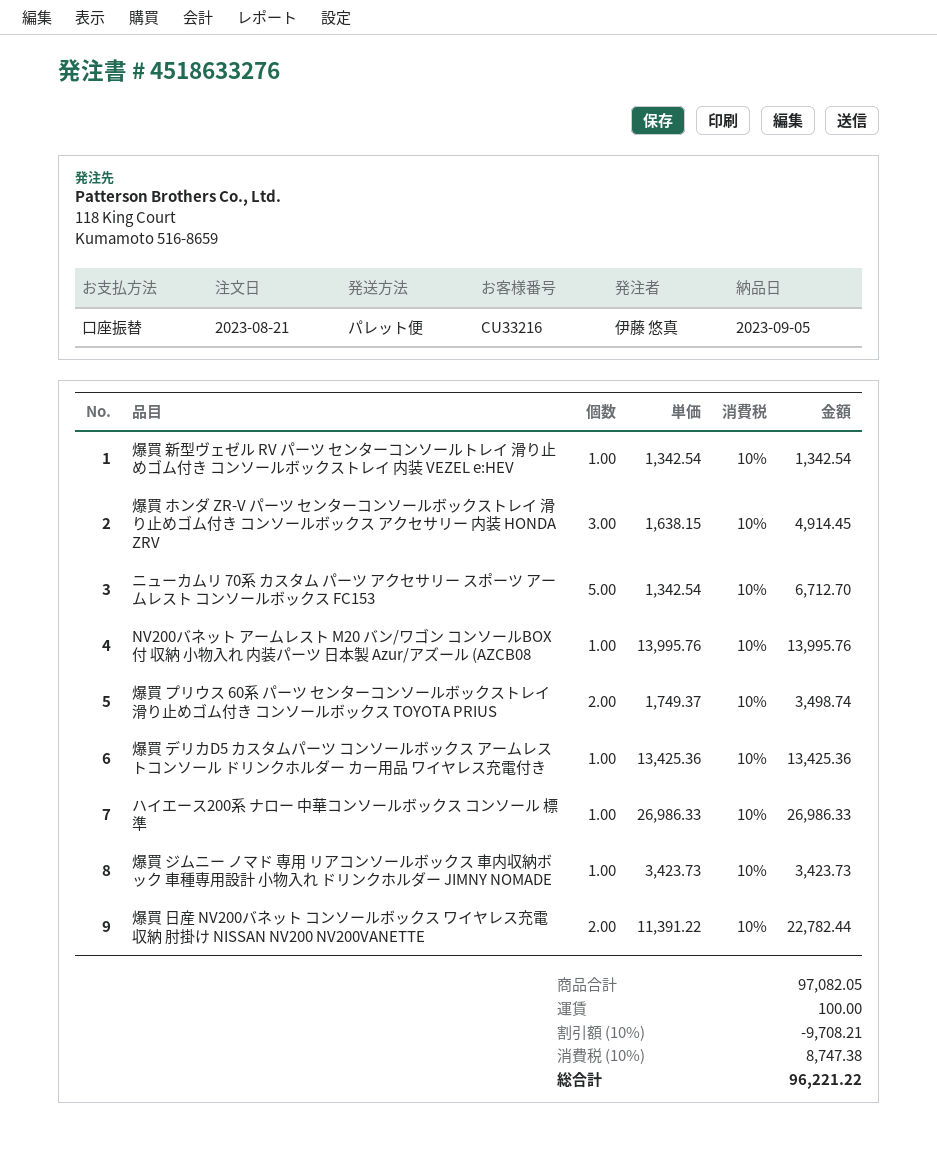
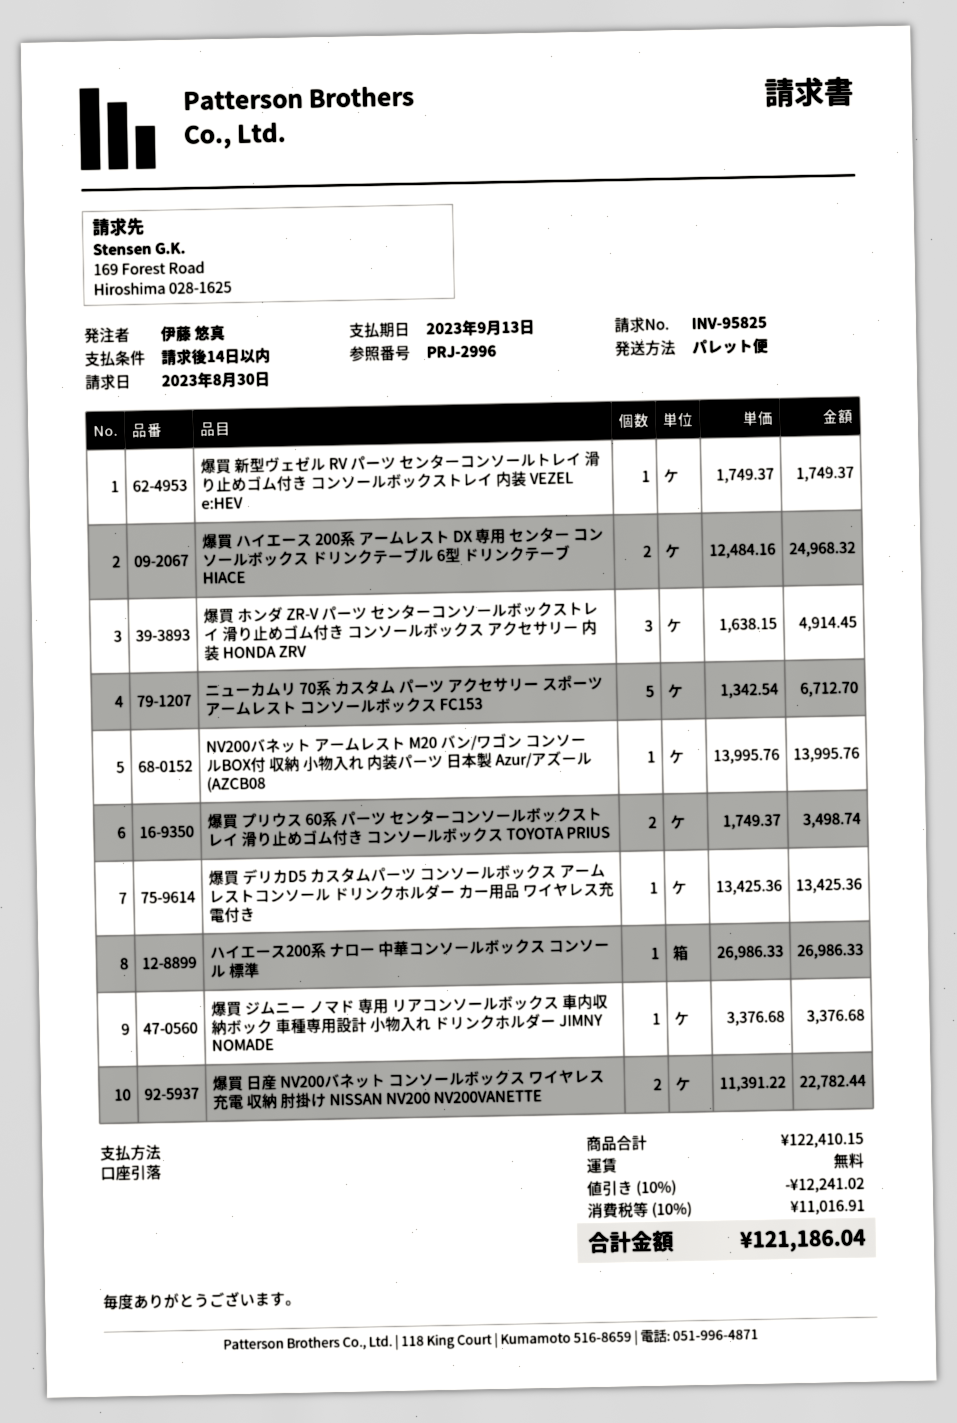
爆買 新型ヴェゼル RV パーツ センターコンソールトレイ 滑り止めゴム付き コンソールボックストレイ 内装 VEZEL e:HEV: 1 x 1342.54 = 1342.54 -> 1 x 1749.37 = 1749.37
爆買 ジムニー ノマド 専用 リアコンソールボックス 車内収納ボック 車種専用設計 小物入れ ドリンクホルダー JIMNY NOMADE: 1 x 3423.73 = 3423.73 -> 1 x 3376.68 = 3376.68
爆買 ハイエース 200系 アームレスト DX 専用 センター コンソールボックス ドリンクテーブル 6型 ドリンクテーブ HIACE: none -> 2 x 12484.16 = 24968.32
subtotal: 97082.05 -> 122410.15
discount: 10% = 9708.21 -> 10% = 12241.02
shipping: 100.00 -> 0.00
tax: 10% = 8747.38 -> 10% = 11016.91
total: 96221.22 -> 121186.04

